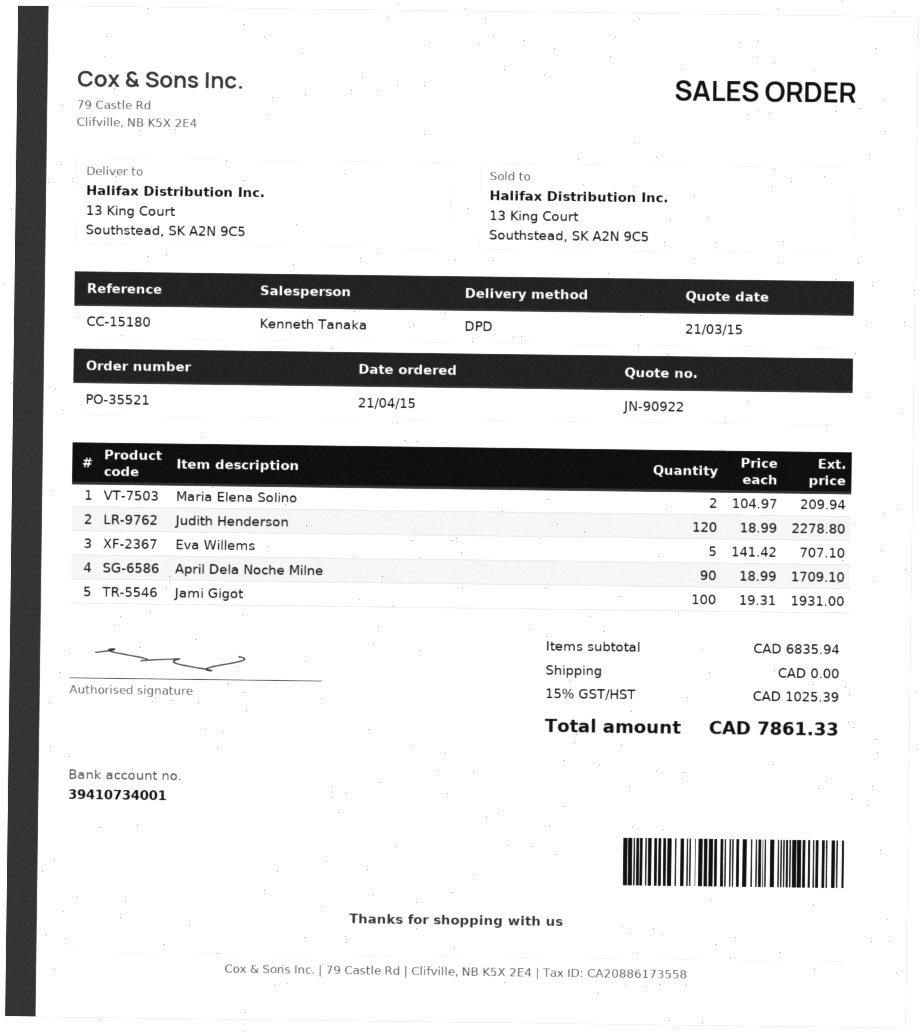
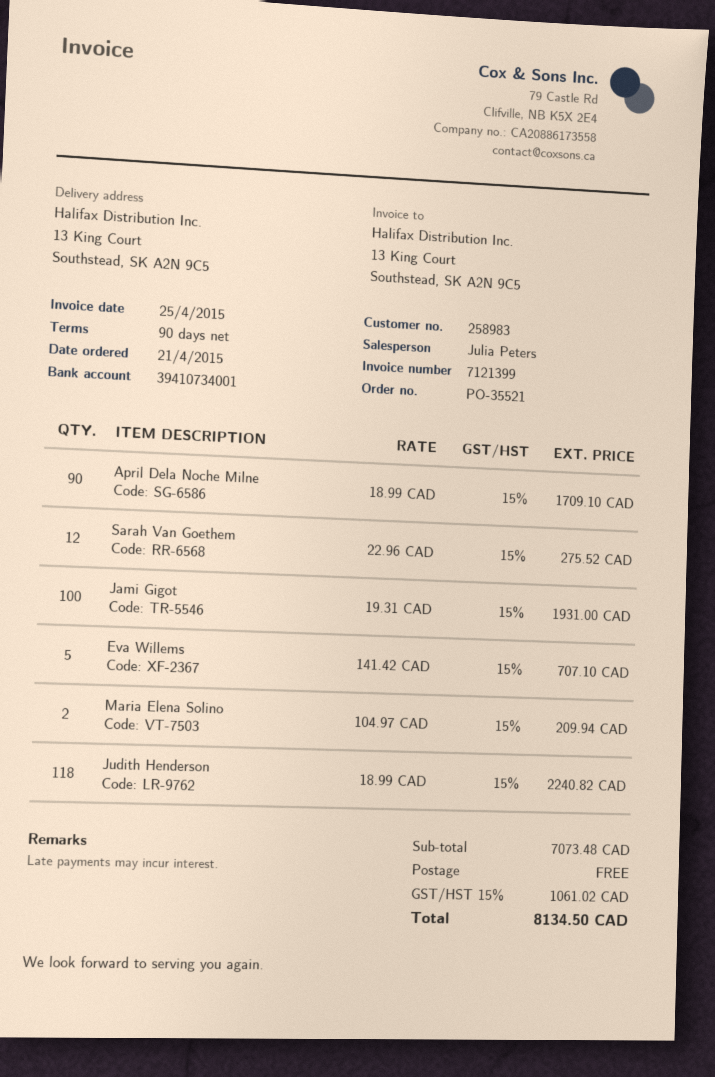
sales rep: Kenneth Tanaka -> Julia Peters
Judith Henderson: 120 x 18.99 = 2278.80 -> 118 x 18.99 = 2240.82
Sarah Van Goethem: none -> 12 x 22.96 = 275.52
subtotal: 6835.94 -> 7073.48
tax: 15% = 1025.39 -> 15% = 1061.02
total: 7861.33 -> 8134.50

